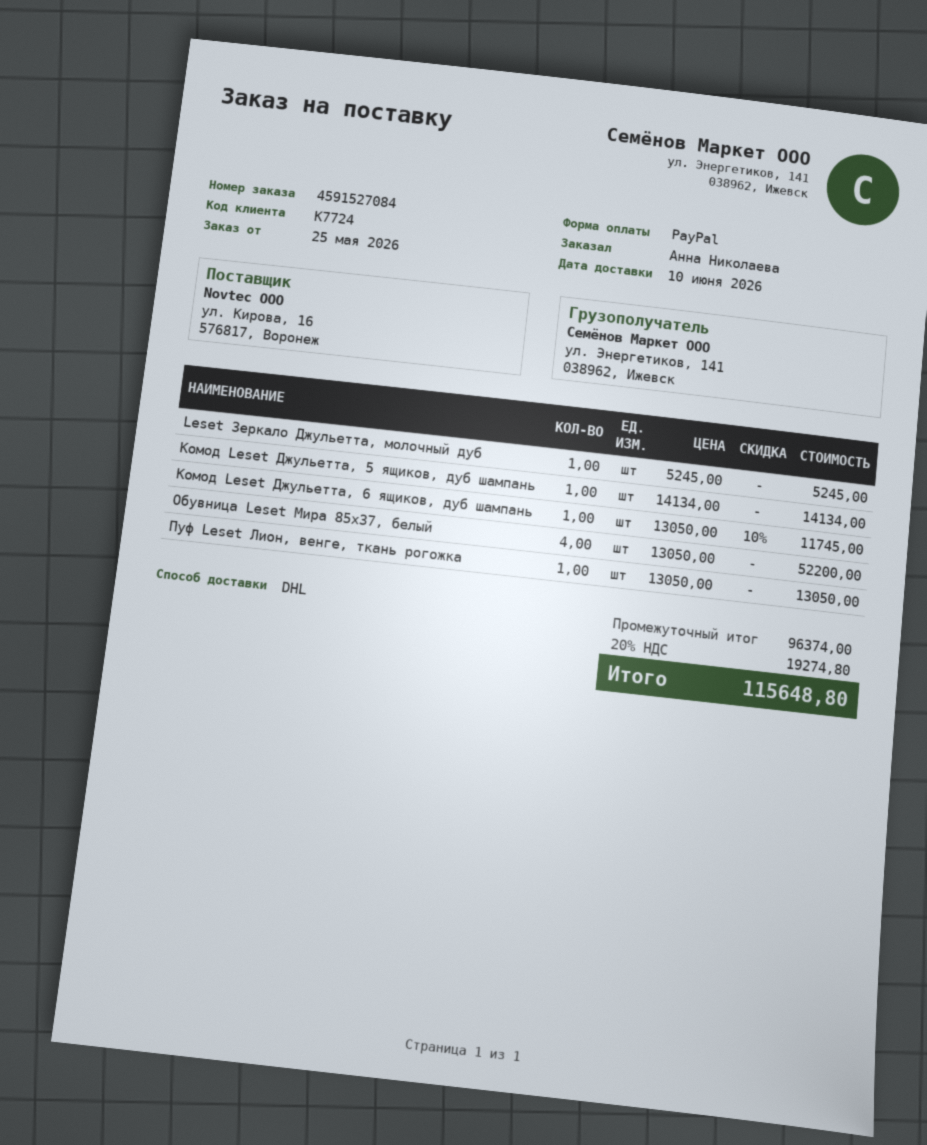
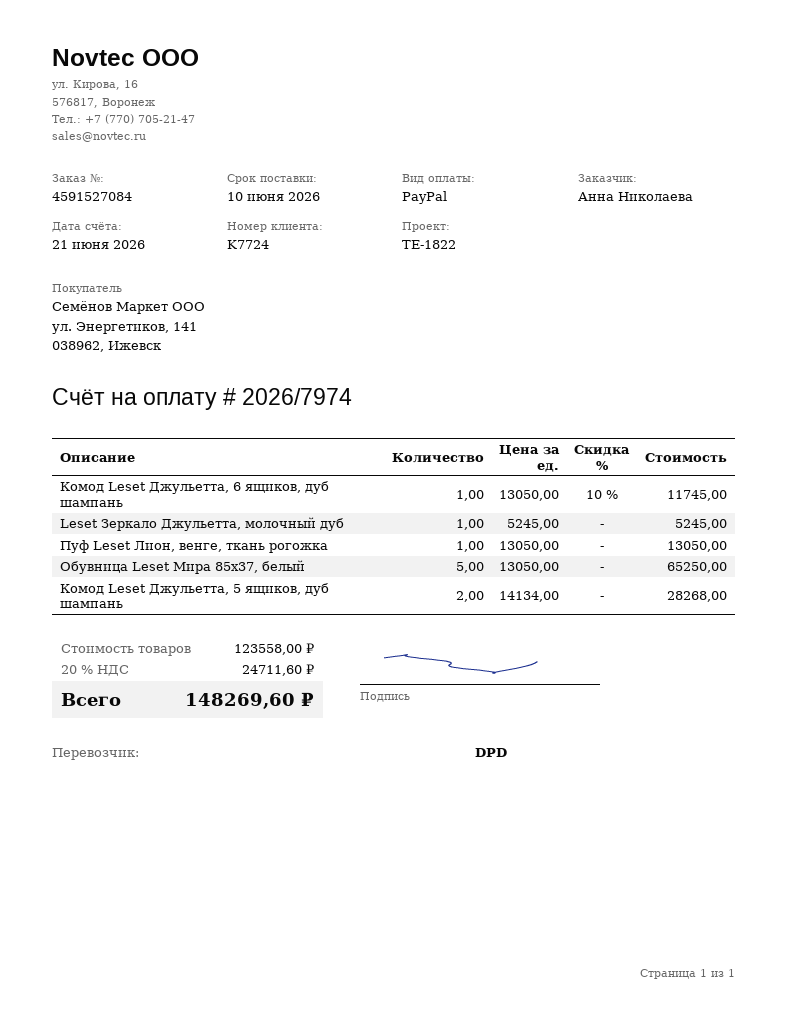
shipping method: DHL -> DPD
Комод Leset Джульетта, 5 ящиков, дуб шампань: 1 x 14134.00 = 14134.00 -> 2 x 14134.00 = 28268.00
Обувница Leset Мира 85х37, белый: 4 x 13050.00 = 52200.00 -> 5 x 13050.00 = 65250.00
subtotal: 96374.00 -> 123558.00
tax: 20% = 19274.80 -> 20% = 24711.60
total: 115648.80 -> 148269.60

